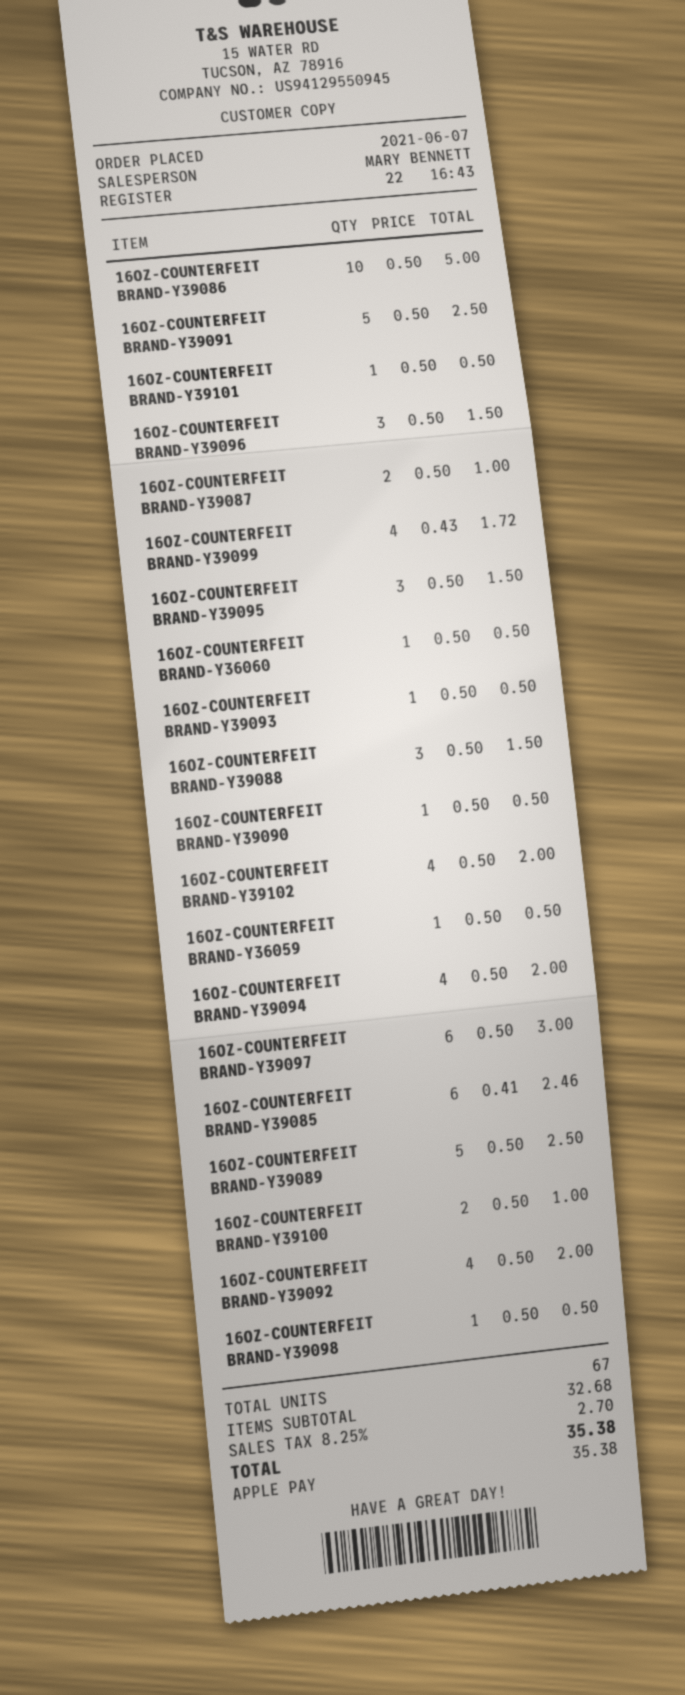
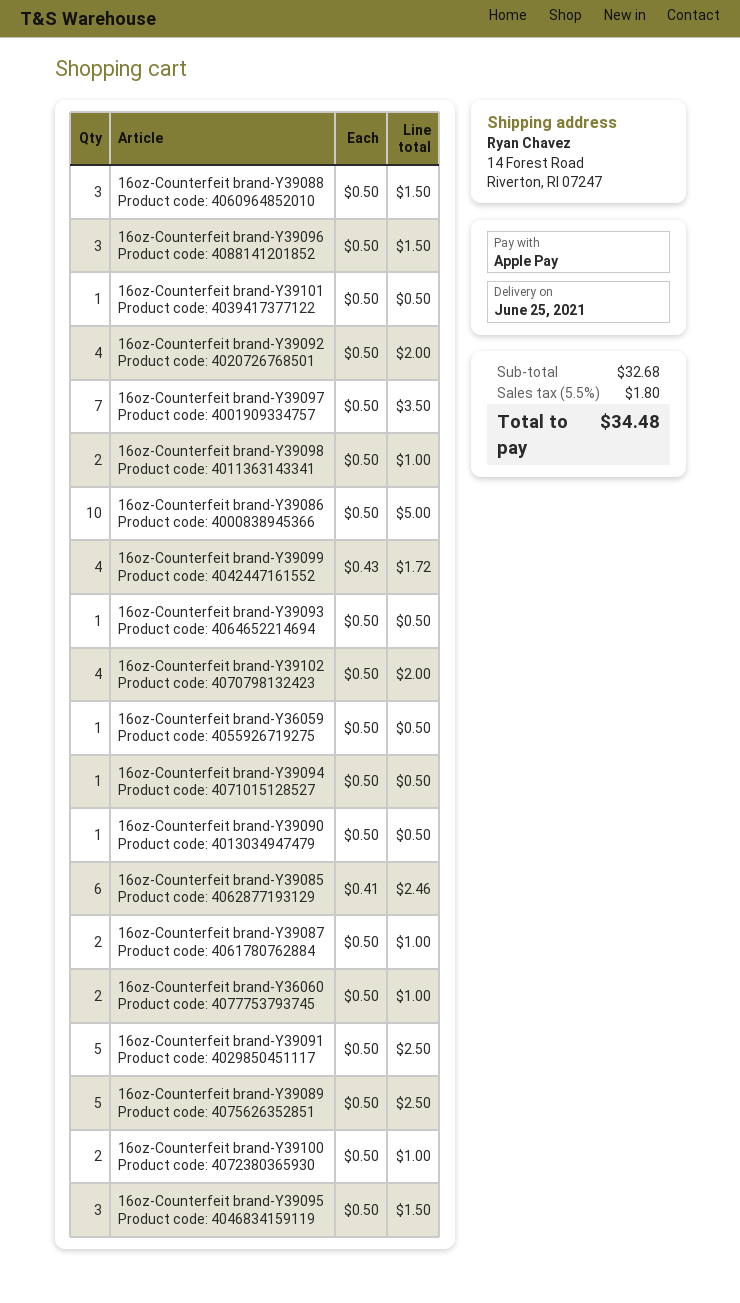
16OZ-COUNTERFEIT BRAND-Y36060: 1 x 0.50 = 0.50 -> 2 x 0.50 = 1.00
16OZ-COUNTERFEIT BRAND-Y39094: 4 x 0.50 = 2.00 -> 1 x 0.50 = 0.50
16OZ-COUNTERFEIT BRAND-Y39097: 6 x 0.50 = 3.00 -> 7 x 0.50 = 3.50
16OZ-COUNTERFEIT BRAND-Y39098: 1 x 0.50 = 0.50 -> 2 x 0.50 = 1.00
tax: 8.25% = 2.70 -> 5.5% = 1.80
total: 35.38 -> 34.48

